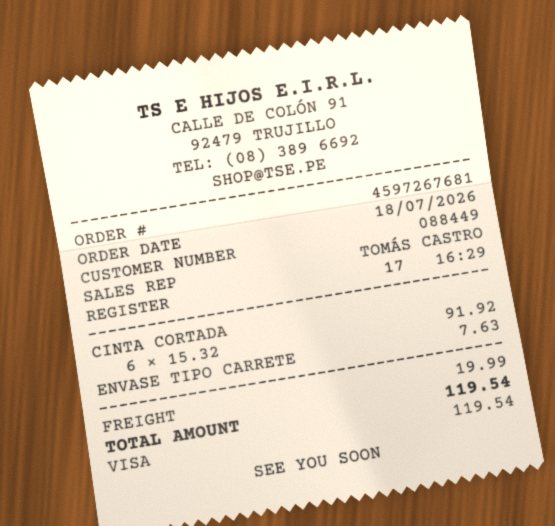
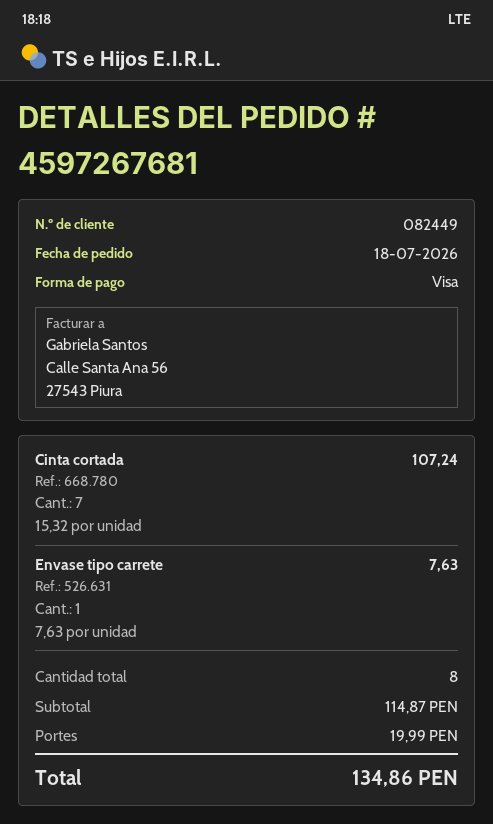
customer number: 088449 -> 082449
CINTA CORTADA: 6 x 15.32 = 91.92 -> 7 x 15.32 = 107.24
total: 119.54 -> 134.86

